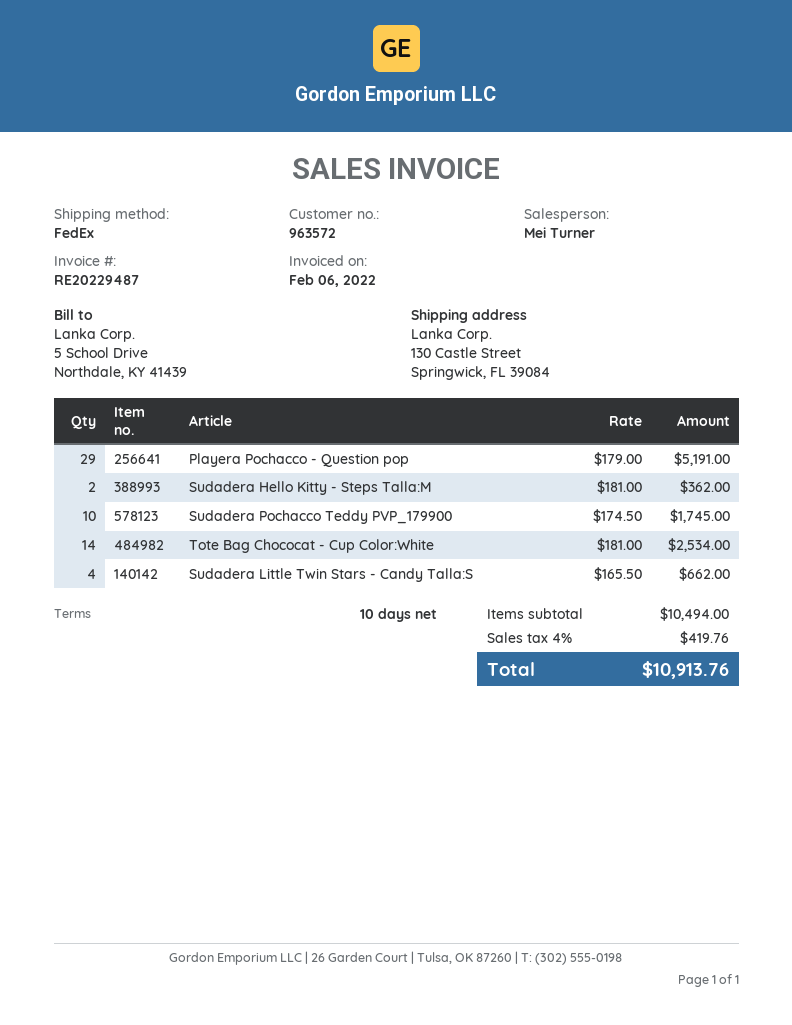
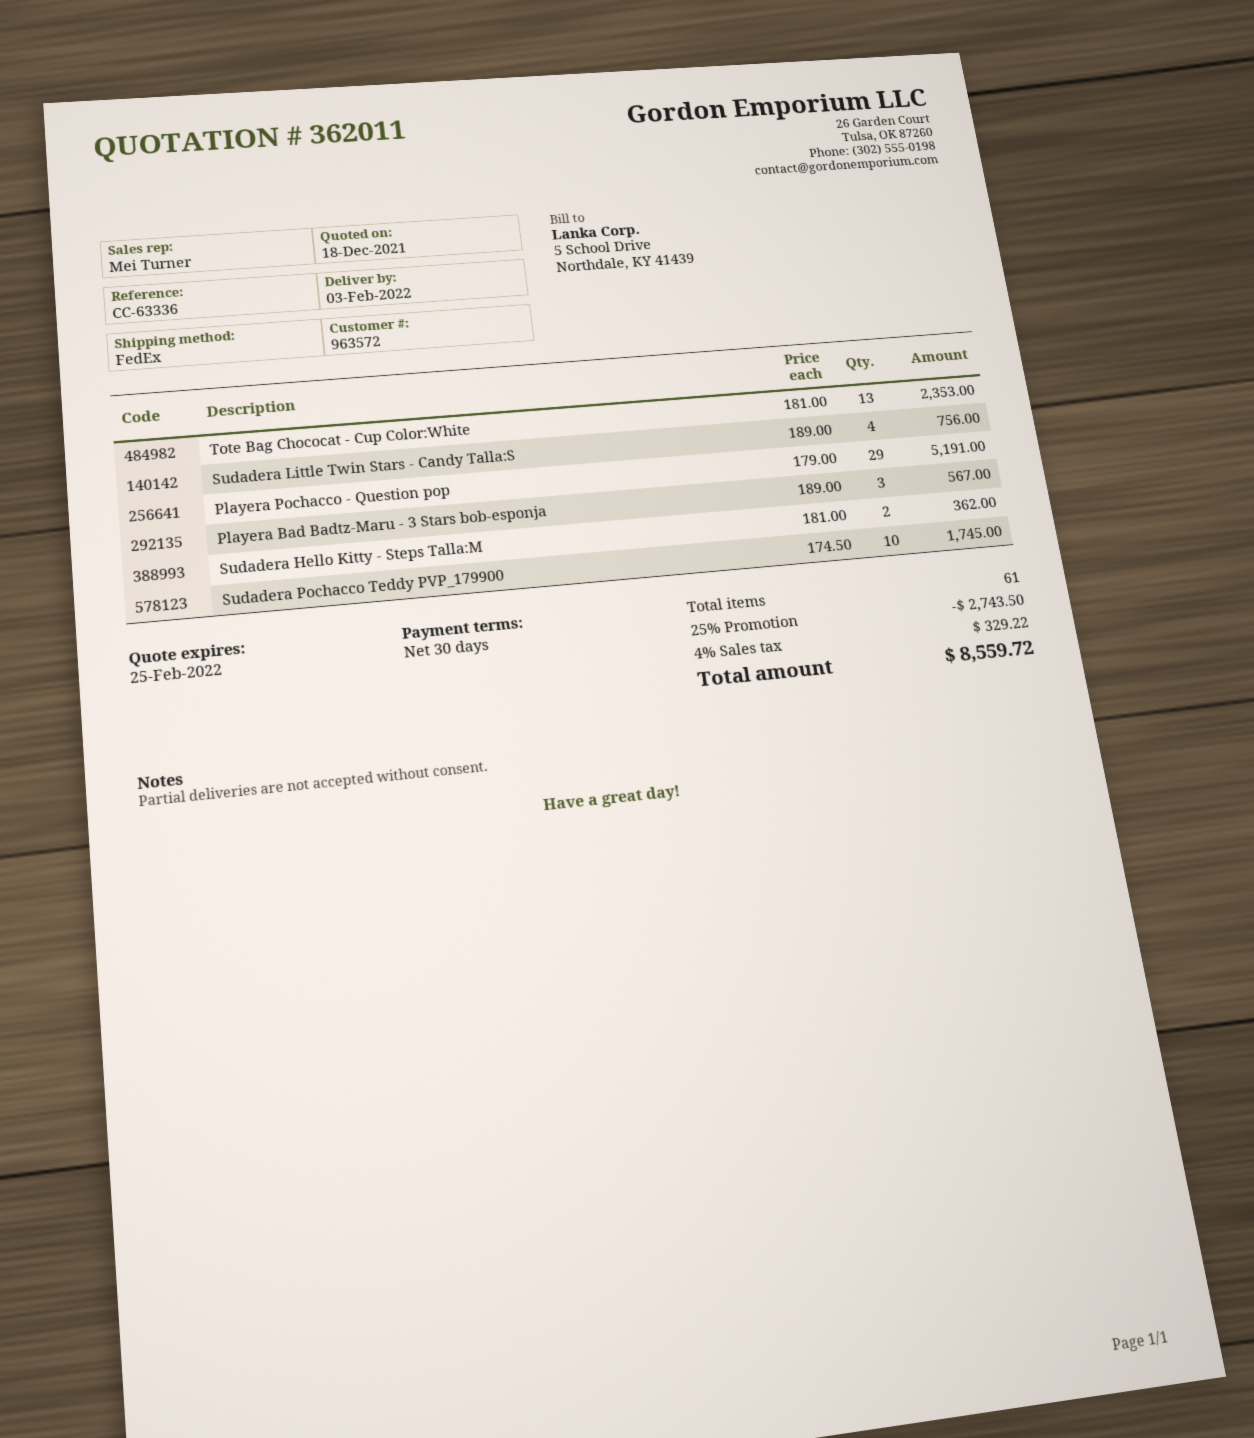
payment terms: 10 days -> 30 days
Tote Bag Chococat - Cup Color:White: 14 x 181.00 = 2534.00 -> 13 x 181.00 = 2353.00
Sudadera Little Twin Stars - Candy Talla:S: 4 x 165.50 = 662.00 -> 4 x 189.00 = 756.00
Playera Bad Badtz-Maru - 3 Stars bob-esponja: none -> 3 x 189.00 = 567.00
discount: none -> 25% = 2743.50
tax: 4% = 419.76 -> 4% = 329.22
total: 10913.76 -> 8559.72

